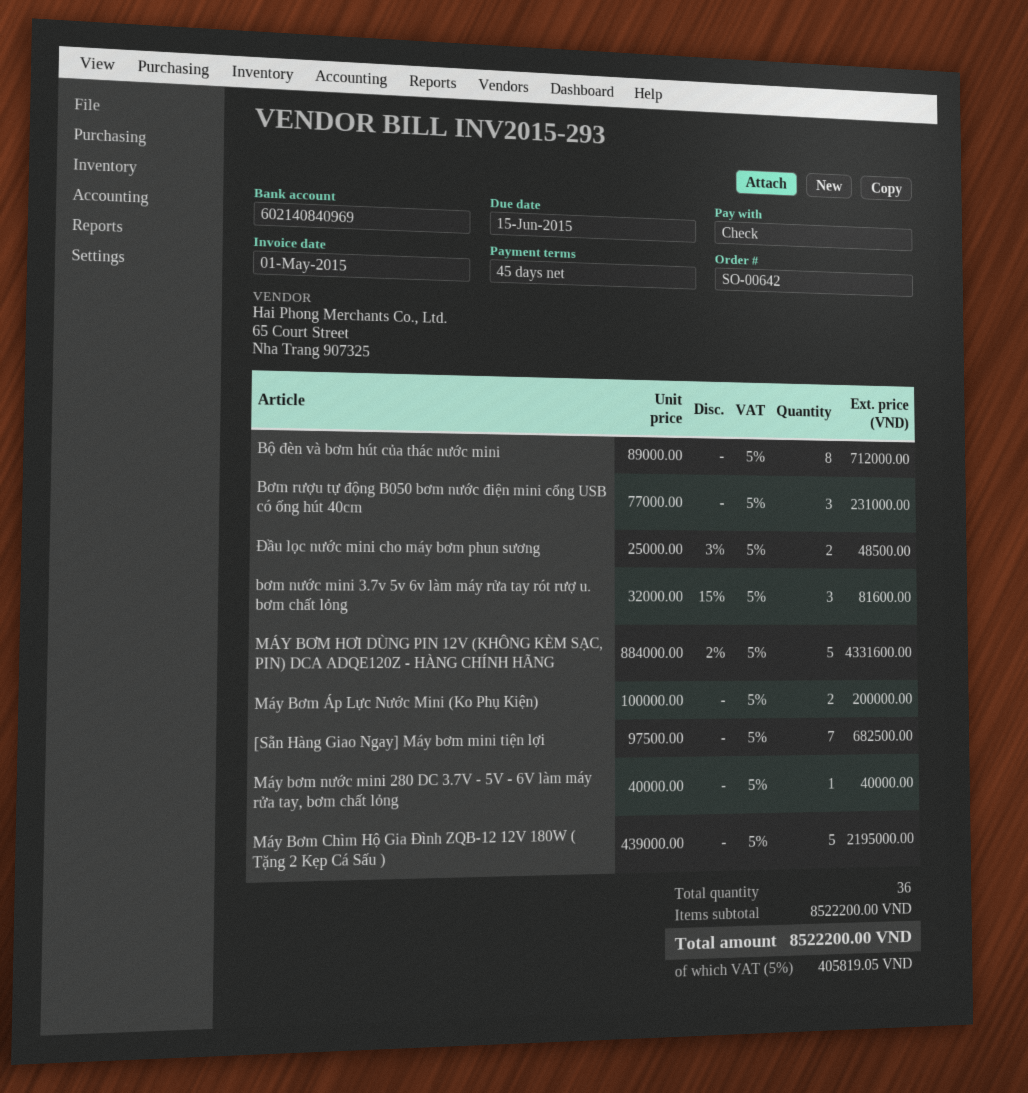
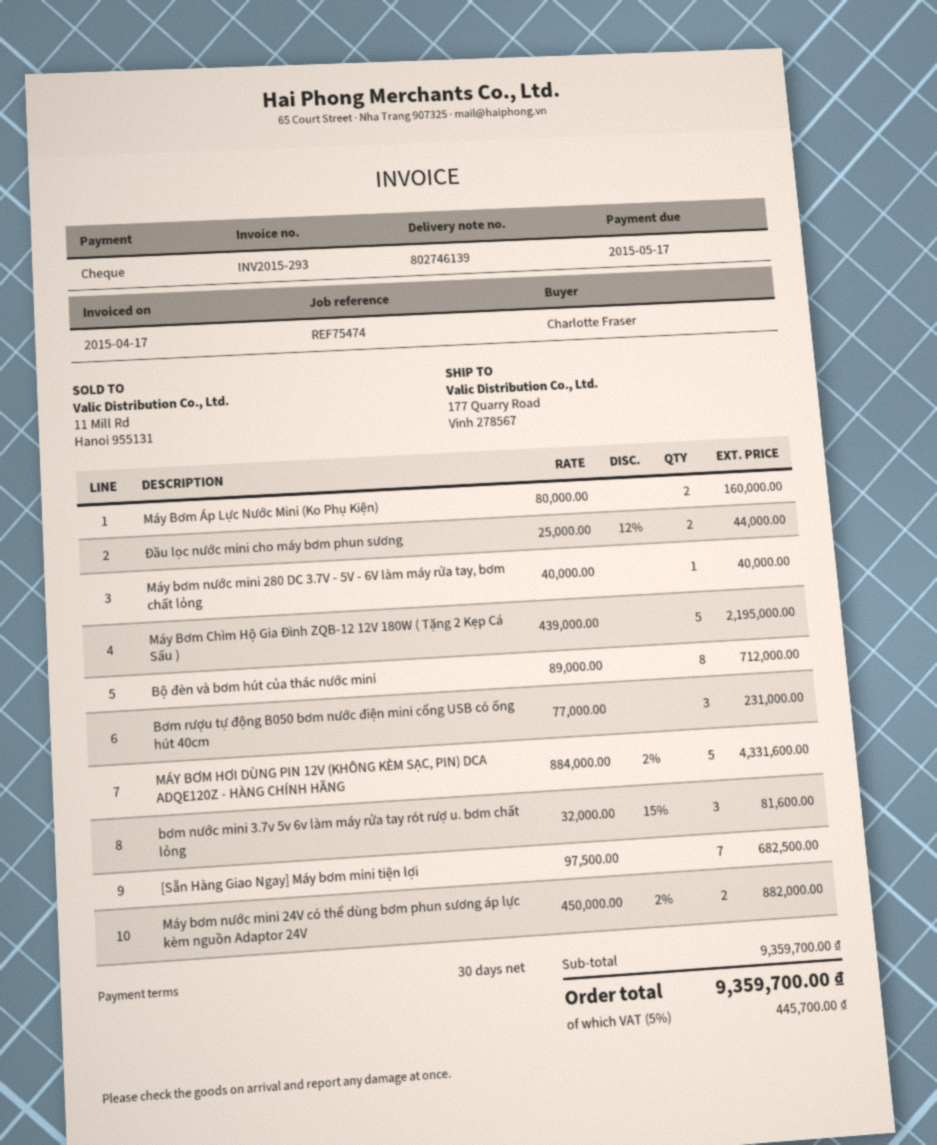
invoice date: 2015-05-01 -> 2015-04-17
payment terms: 45 days -> 30 days
due date: 2015-06-15 -> 2015-05-17
Đầu lọc nước mini cho máy bơm phun sương: 2 x 25000.00 - 3% = 48500.00 -> 2 x 25000.00 - 12% = 44000.00
Máy Bơm Áp Lực Nước Mini (Ko Phụ Kiện): 2 x 100000.00 = 200000.00 -> 2 x 80000.00 = 160000.00
Máy bơm nước mini 24V có thể dùng bơm phun sương áp lực kèm nguồn Adaptor 24V: none -> 2 x 450000.00 - 2% = 882000.00
subtotal: 8522200.00 -> 9359700.00
tax: 5% = 405819.05 -> 5% = 445700.00
total: 8522200.00 -> 9359700.00

